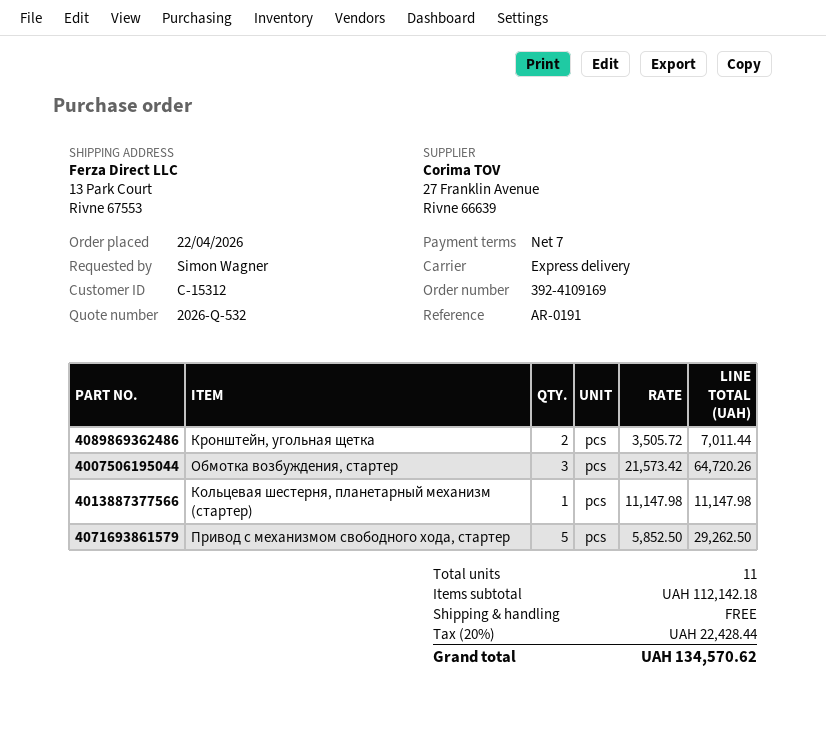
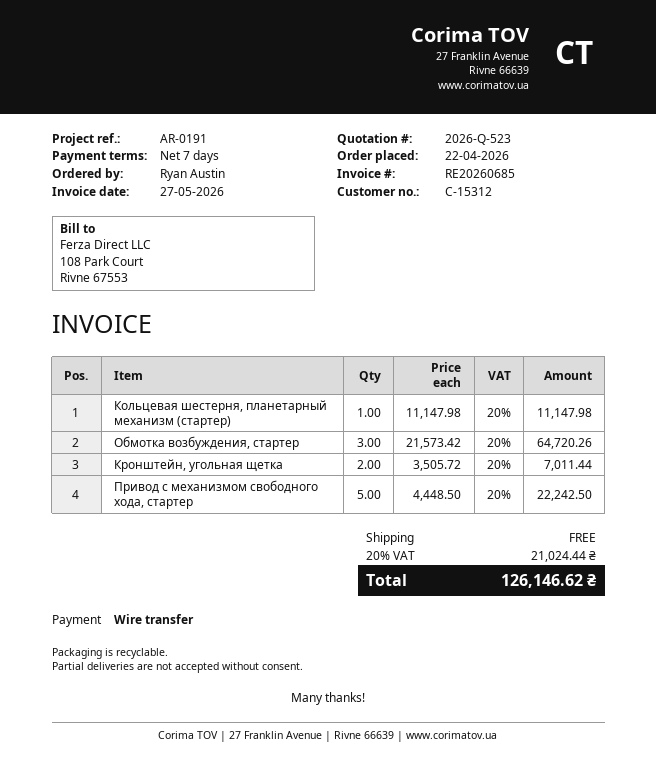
quote number: 2026-Q-532 -> 2026-Q-523
ordered by: Simon Wagner -> Ryan Austin
Привод с механизмом свободного хода, стартер: 5 x 5852.50 = 29262.50 -> 5 x 4448.50 = 22242.50
tax: 20% = 22428.44 -> 20% = 21024.44
total: 134570.62 -> 126146.62

